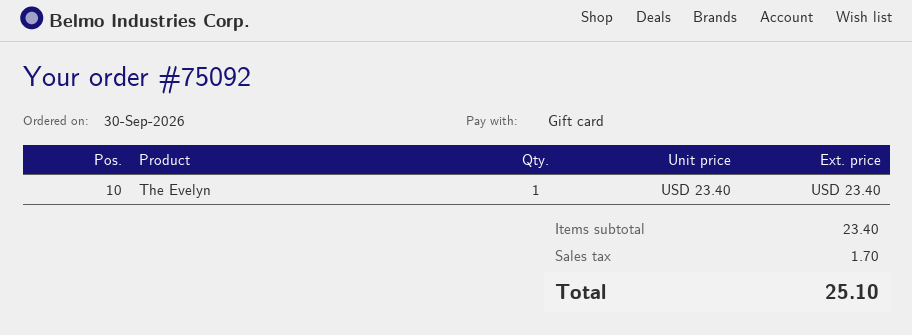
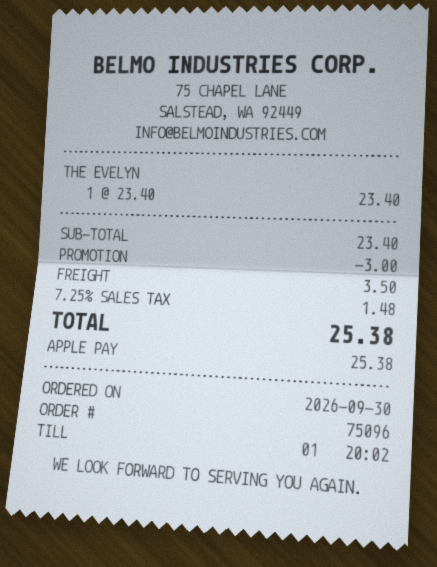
order number: 75092 -> 75096
payment method: gift card -> Apple Pay
discount: none -> 3.00
shipping: none -> 3.50
tax: 1.70 -> 1.48
total: 25.10 -> 25.38

